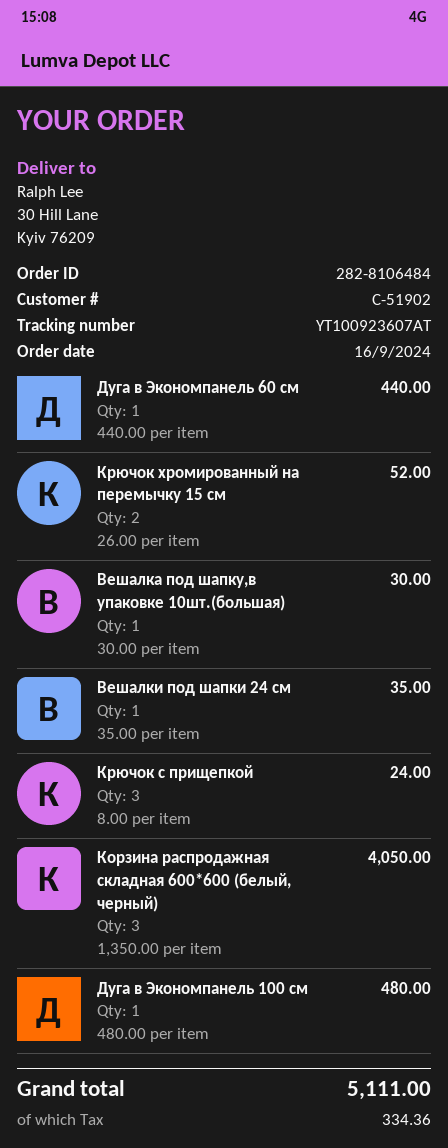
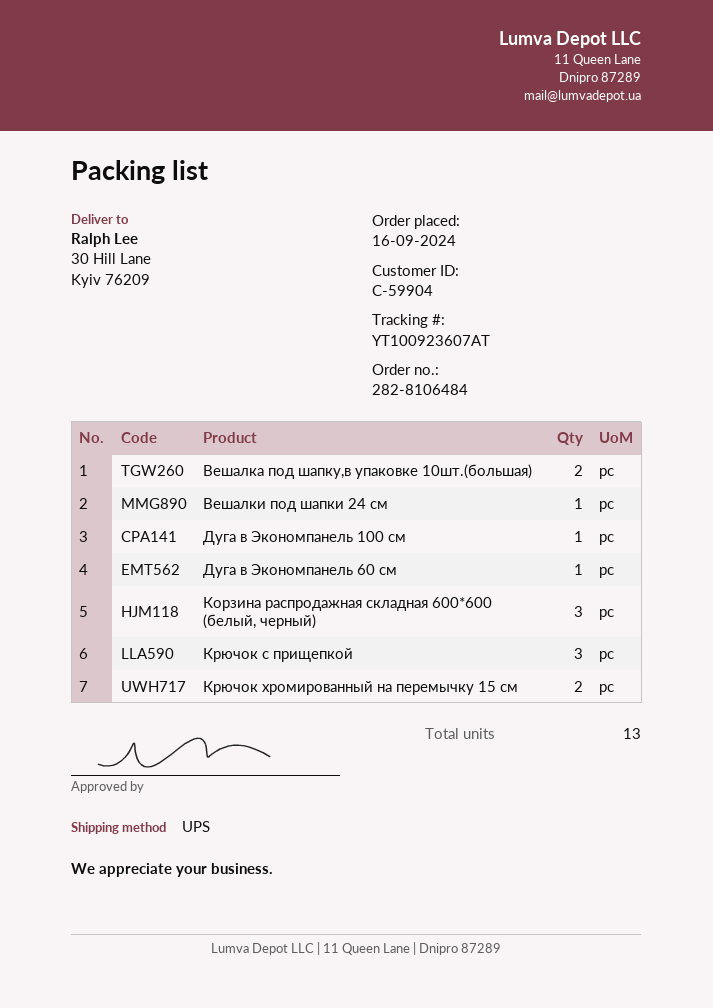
customer number: C-51902 -> C-59904
Вешалка под шапку,в упаковке 10шт.(большая): 1 -> 2

